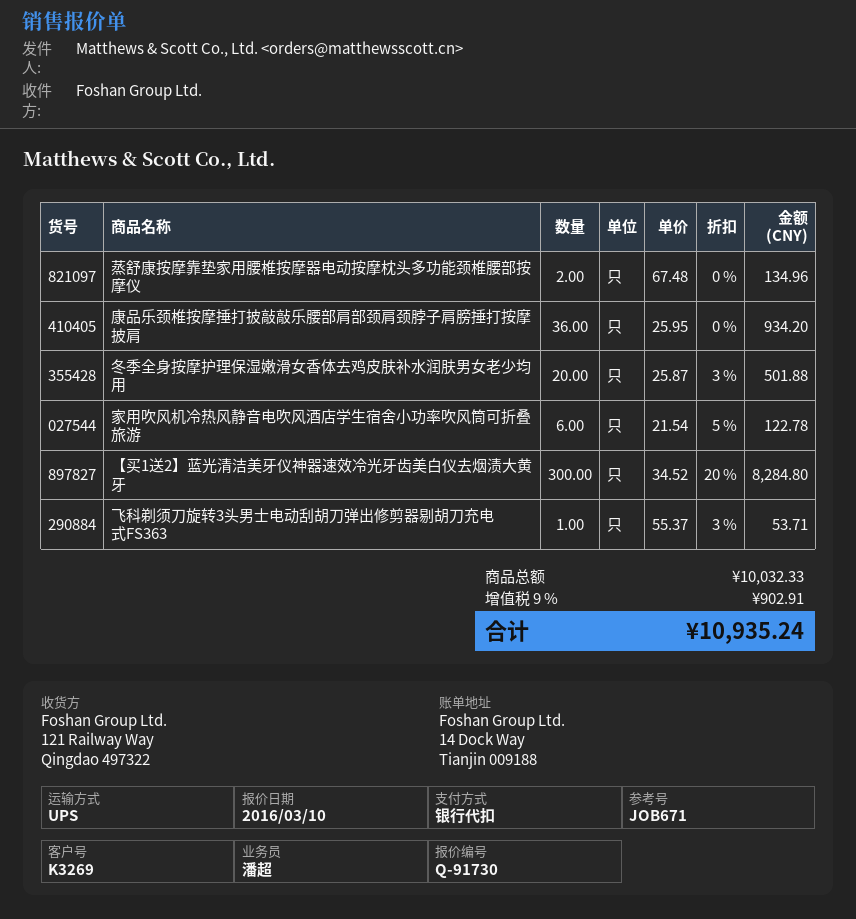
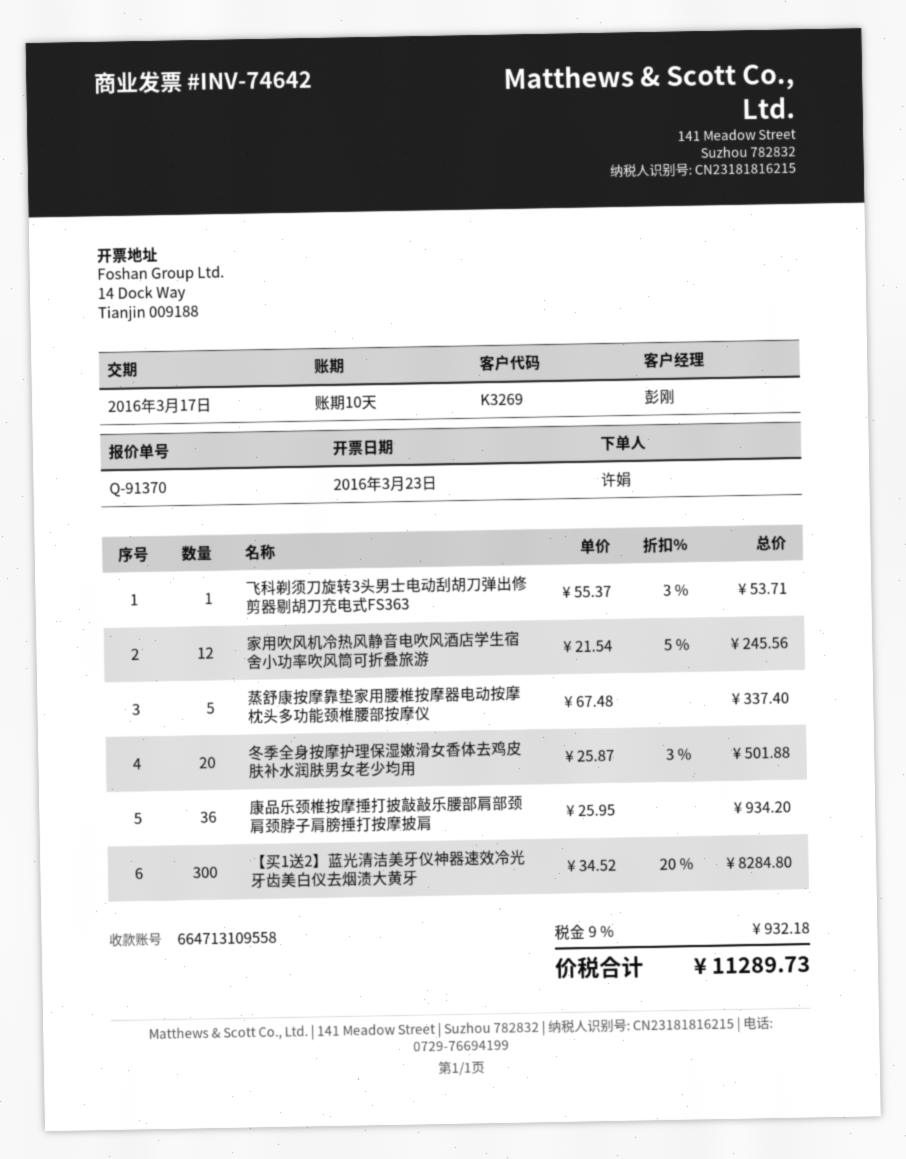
quote number: Q-91730 -> Q-91370
sales rep: 潘超 -> 彭刚
蒸舒康按摩靠垫家用腰椎按摩器电动按摩枕头多功能颈椎腰部按摩仪: 2 x 67.48 = 134.96 -> 5 x 67.48 = 337.40
家用吹风机冷热风静音电吹风酒店学生宿舍小功率吹风筒可折叠旅游: 6 x 21.54 - 5% = 122.78 -> 12 x 21.54 - 5% = 245.56
tax: 9% = 902.91 -> 9% = 932.18
total: 10935.24 -> 11289.73

